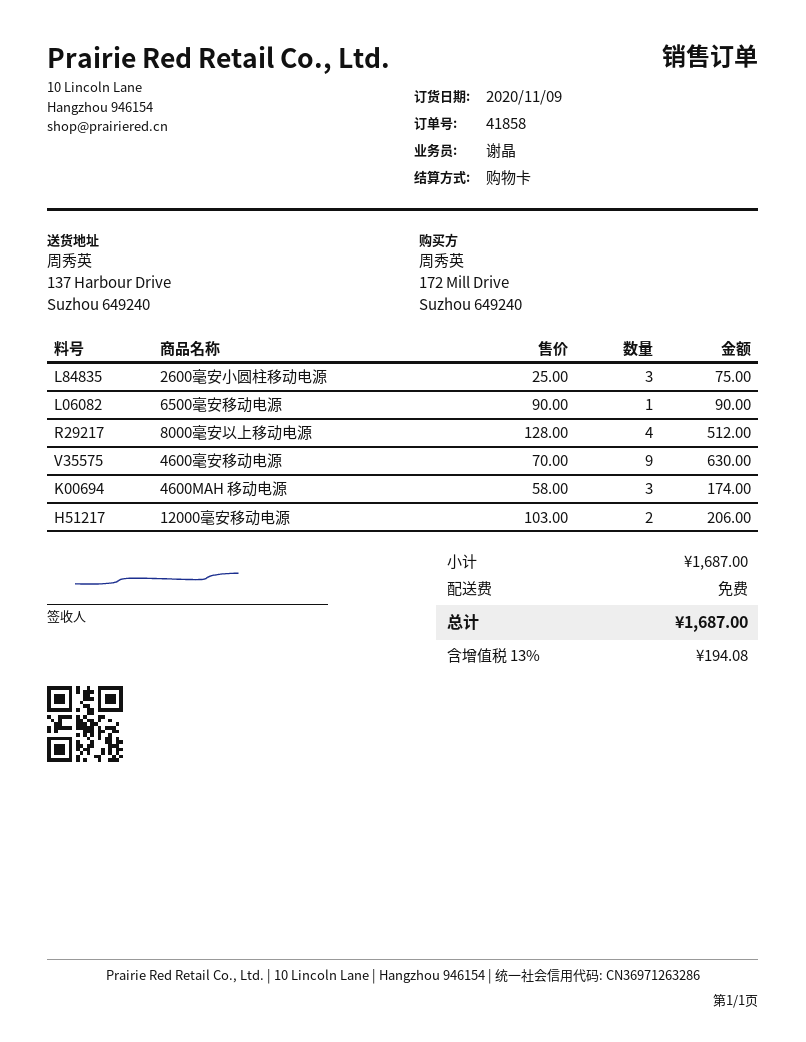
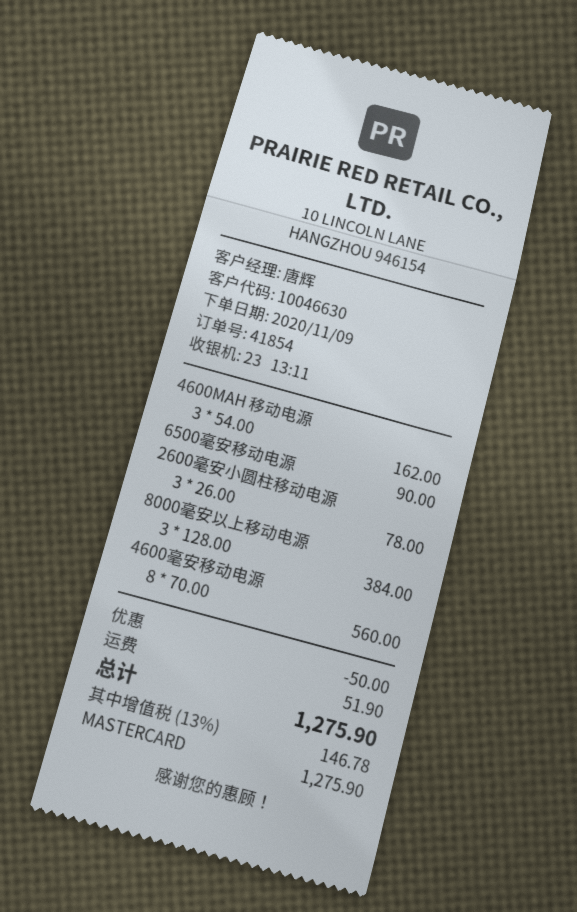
order number: 41858 -> 41854
sales rep: 谢晶 -> 唐辉
payment method: gift card -> Mastercard
2600毫安小圆柱移动电源: 3 x 25.00 = 75.00 -> 3 x 26.00 = 78.00
8000毫安以上移动电源: 4 x 128.00 = 512.00 -> 3 x 128.00 = 384.00
4600毫安移动电源: 9 x 70.00 = 630.00 -> 8 x 70.00 = 560.00
4600MAH 移动电源: 3 x 58.00 = 174.00 -> 3 x 54.00 = 162.00
12000毫安移动电源: 2 x 103.00 = 206.00 -> none
discount: none -> 50.00
shipping: 0.00 -> 51.90
tax: 13% = 194.08 -> 13% = 146.78
total: 1687.00 -> 1275.90

